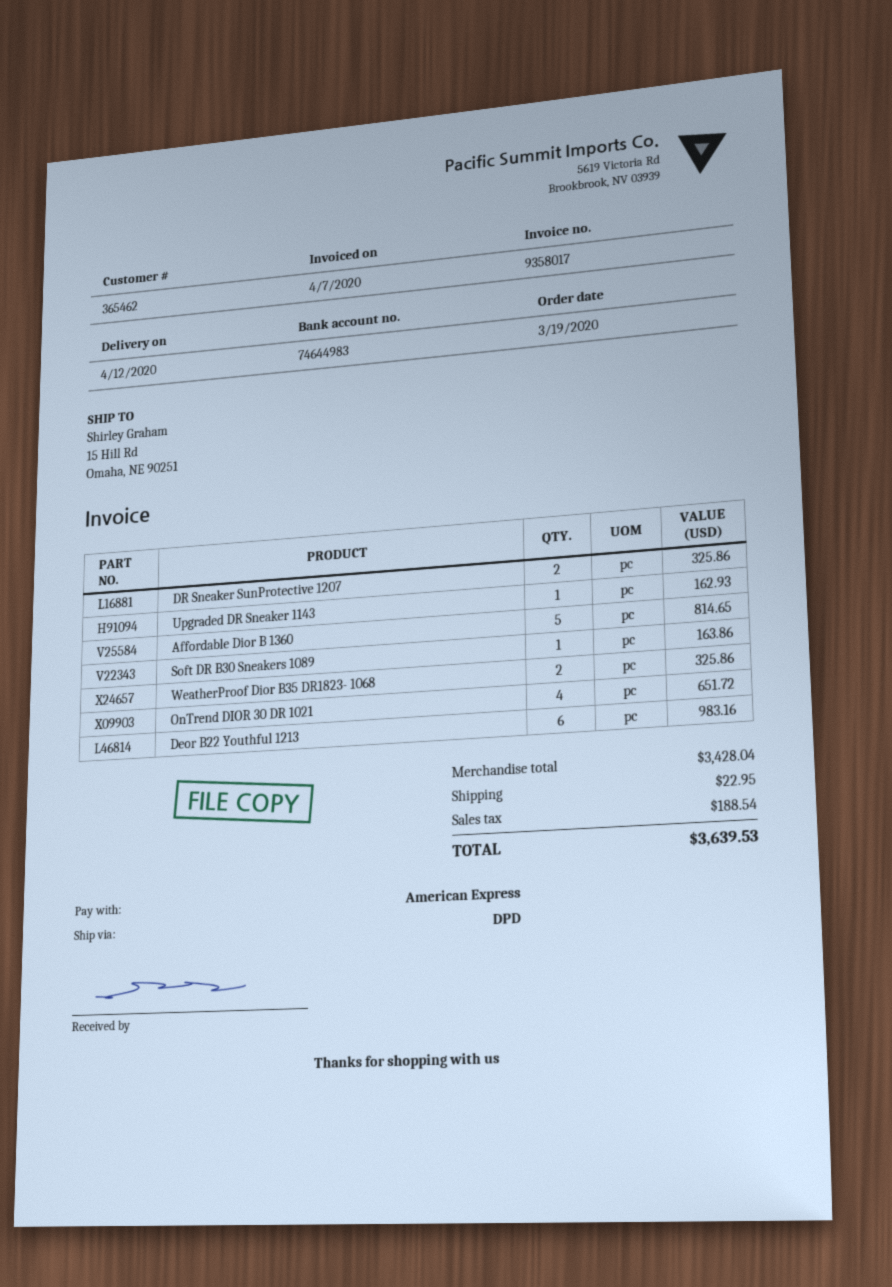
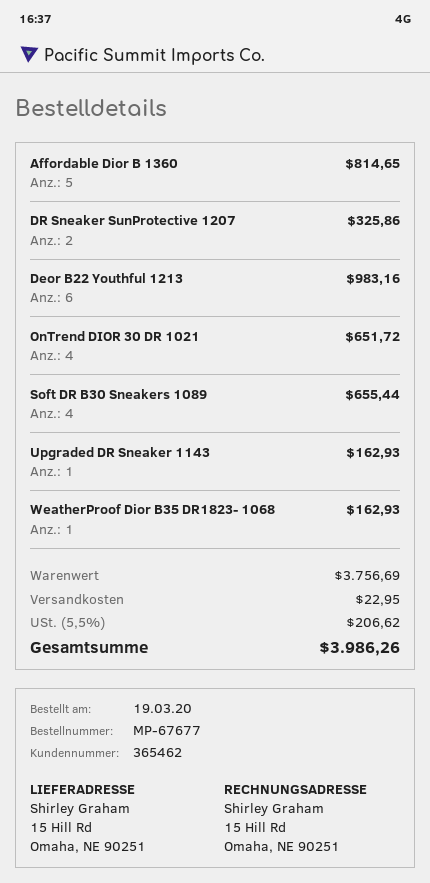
Soft DR B30 Sneakers 1089: 1 for 163.86 -> 4 for 655.44
WeatherProof Dior B35 DR1823- 1068: 2 for 325.86 -> 1 for 162.93
subtotal: 3428.04 -> 3756.69
tax: 188.54 -> 206.62
total: 3639.53 -> 3986.26

